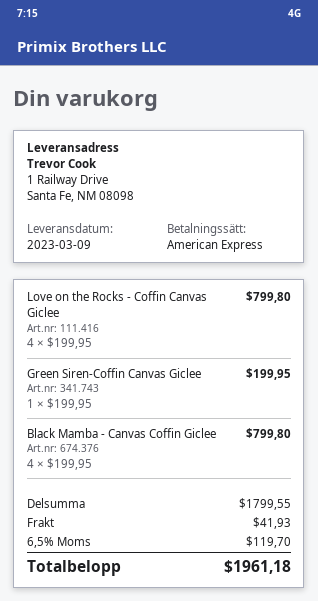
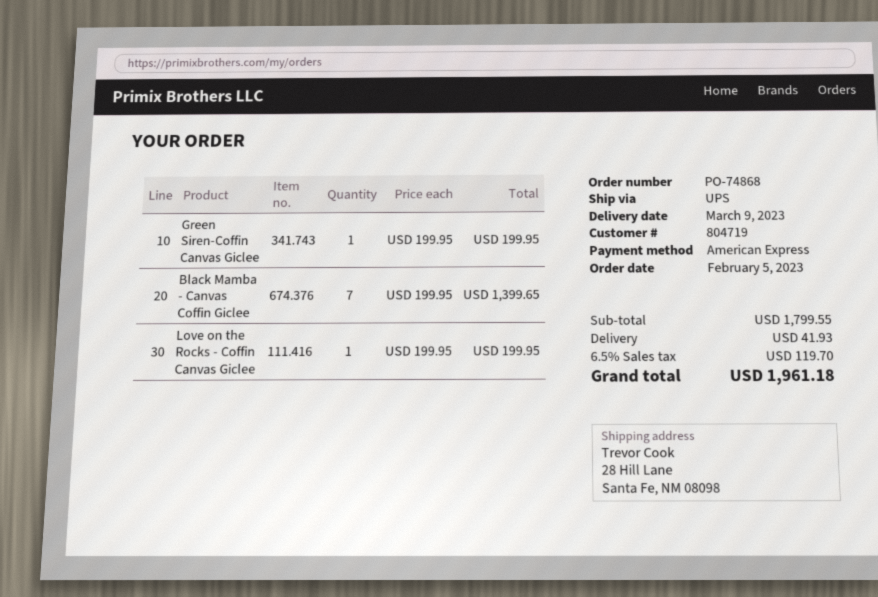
ship to: 1 Railway Drive, Santa Fe, NM 08098 -> 28 Hill Lane, Santa Fe, NM 08098
Love on the Rocks - Coffin Canvas Giclee: 4 x 199.95 = 799.80 -> 1 x 199.95 = 199.95
Black Mamba - Canvas Coffin Giclee: 4 x 199.95 = 799.80 -> 7 x 199.95 = 1399.65

